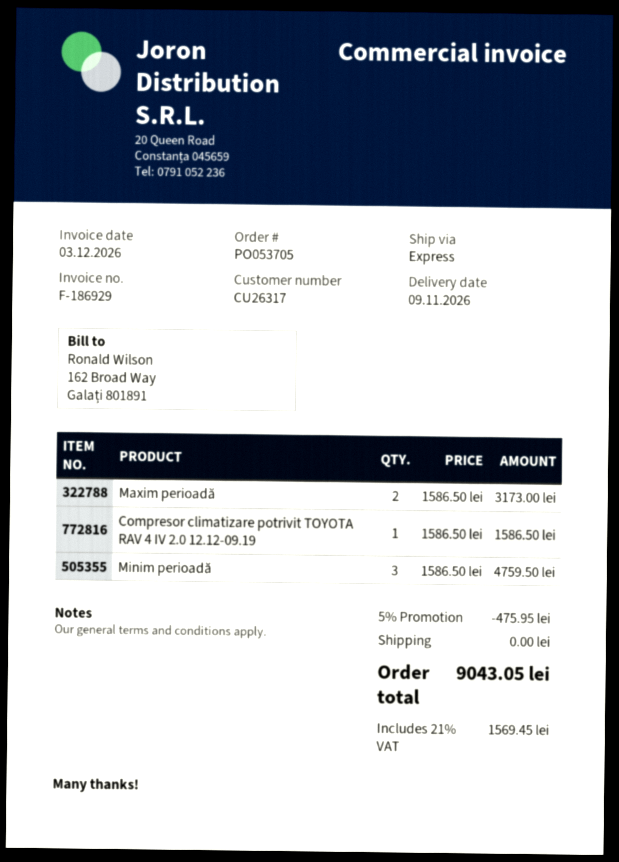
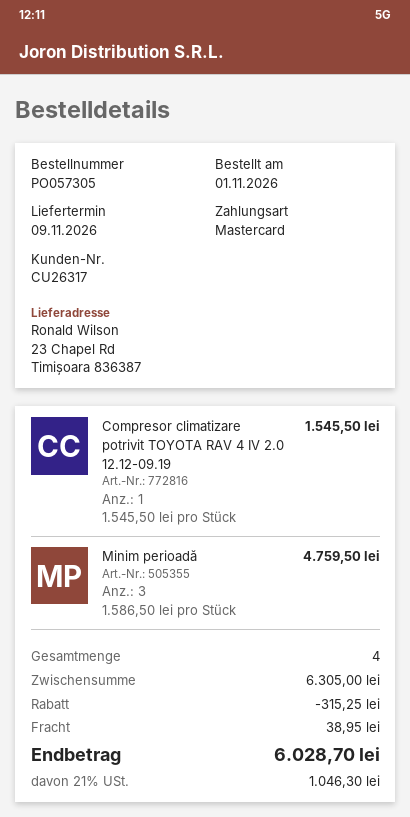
order number: PO053705 -> PO057305
Maxim perioadă: 2 x 1586.50 = 3173.00 -> none
Compresor climatizare potrivit TOYOTA RAV 4 IV 2.0 12.12-09.19: 1 x 1586.50 = 1586.50 -> 1 x 1545.50 = 1545.50
discount: 475.95 -> 315.25
shipping: 0.00 -> 38.95
tax: 21% = 1569.45 -> 21% = 1046.30
total: 9043.05 -> 6028.70

